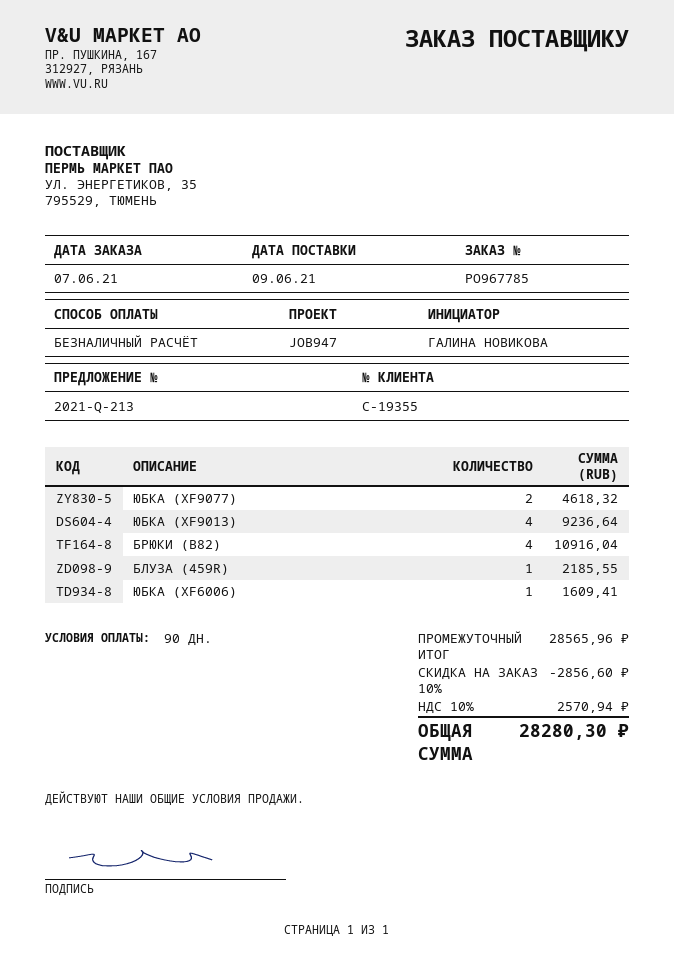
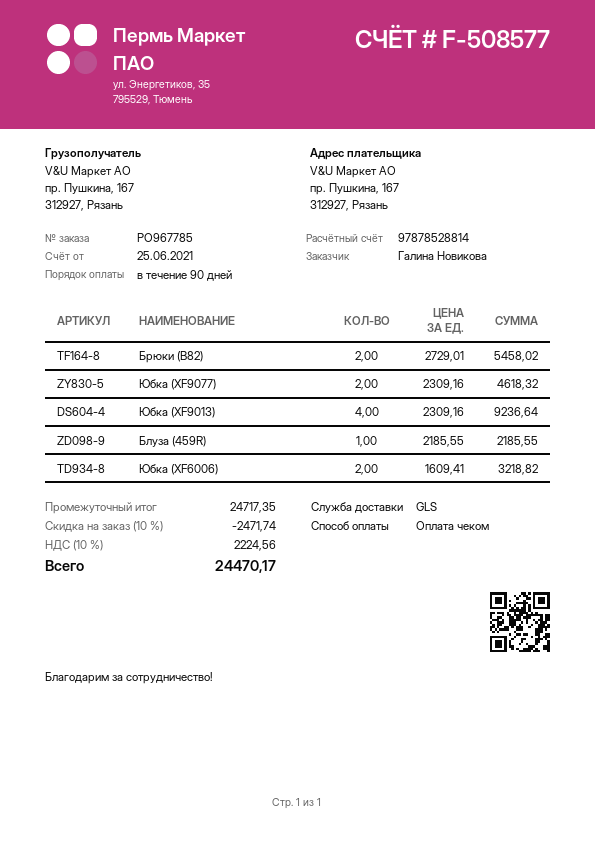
payment method: bank transfer -> cheque
БРЮКИ (B82): 4 for 10916.04 -> 2 for 5458.02
ЮБКА (XF6006): 1 for 1609.41 -> 2 for 3218.82
subtotal: 28565.96 -> 24717.35
discount: 10% = 2856.60 -> 10% = 2471.74
tax: 10% = 2570.94 -> 10% = 2224.56
total: 28280.30 -> 24470.17

